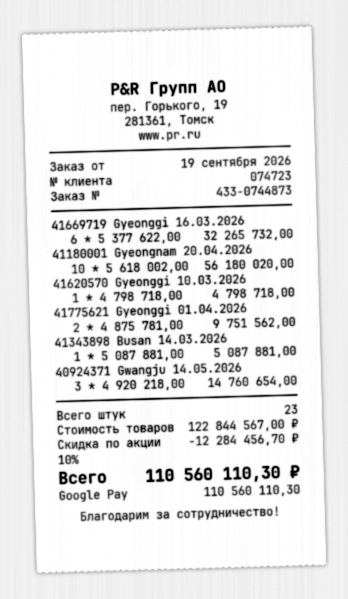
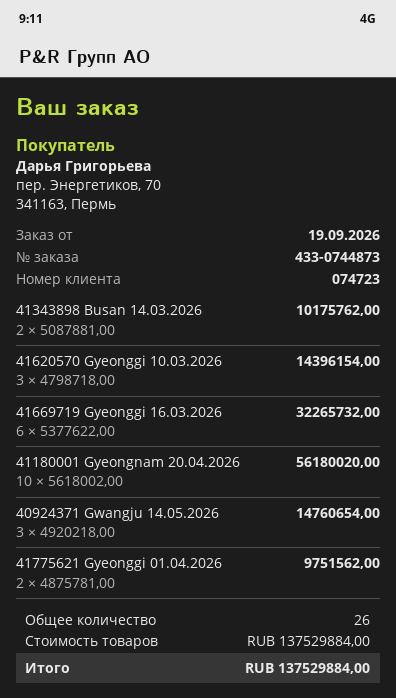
41620570 Gyeonggi 10.03.2026: 1 x 4798718.00 = 4798718.00 -> 3 x 4798718.00 = 14396154.00
41343898 Busan 14.03.2026: 1 x 5087881.00 = 5087881.00 -> 2 x 5087881.00 = 10175762.00
total quantity: 23 -> 26
subtotal: 122844567.00 -> 137529884.00
discount: 10% = 12284456.70 -> none
total: 110560110.30 -> 137529884.00

